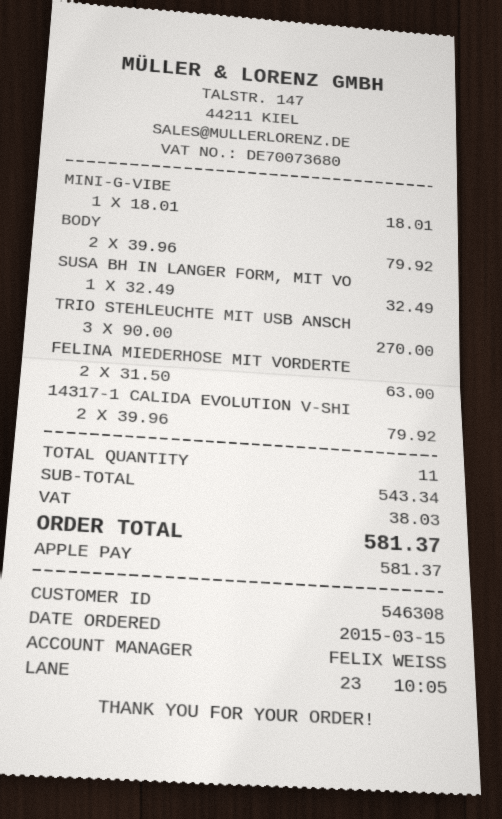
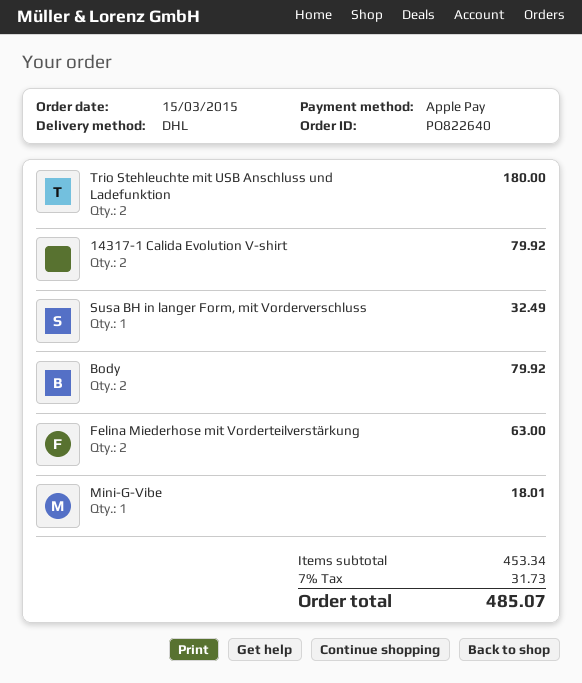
TRIO STEHLEUCHTE MIT USB ANSCH: 3 for 270.00 -> 2 for 180.00
subtotal: 543.34 -> 453.34
tax: 38.03 -> 31.73
total: 581.37 -> 485.07

